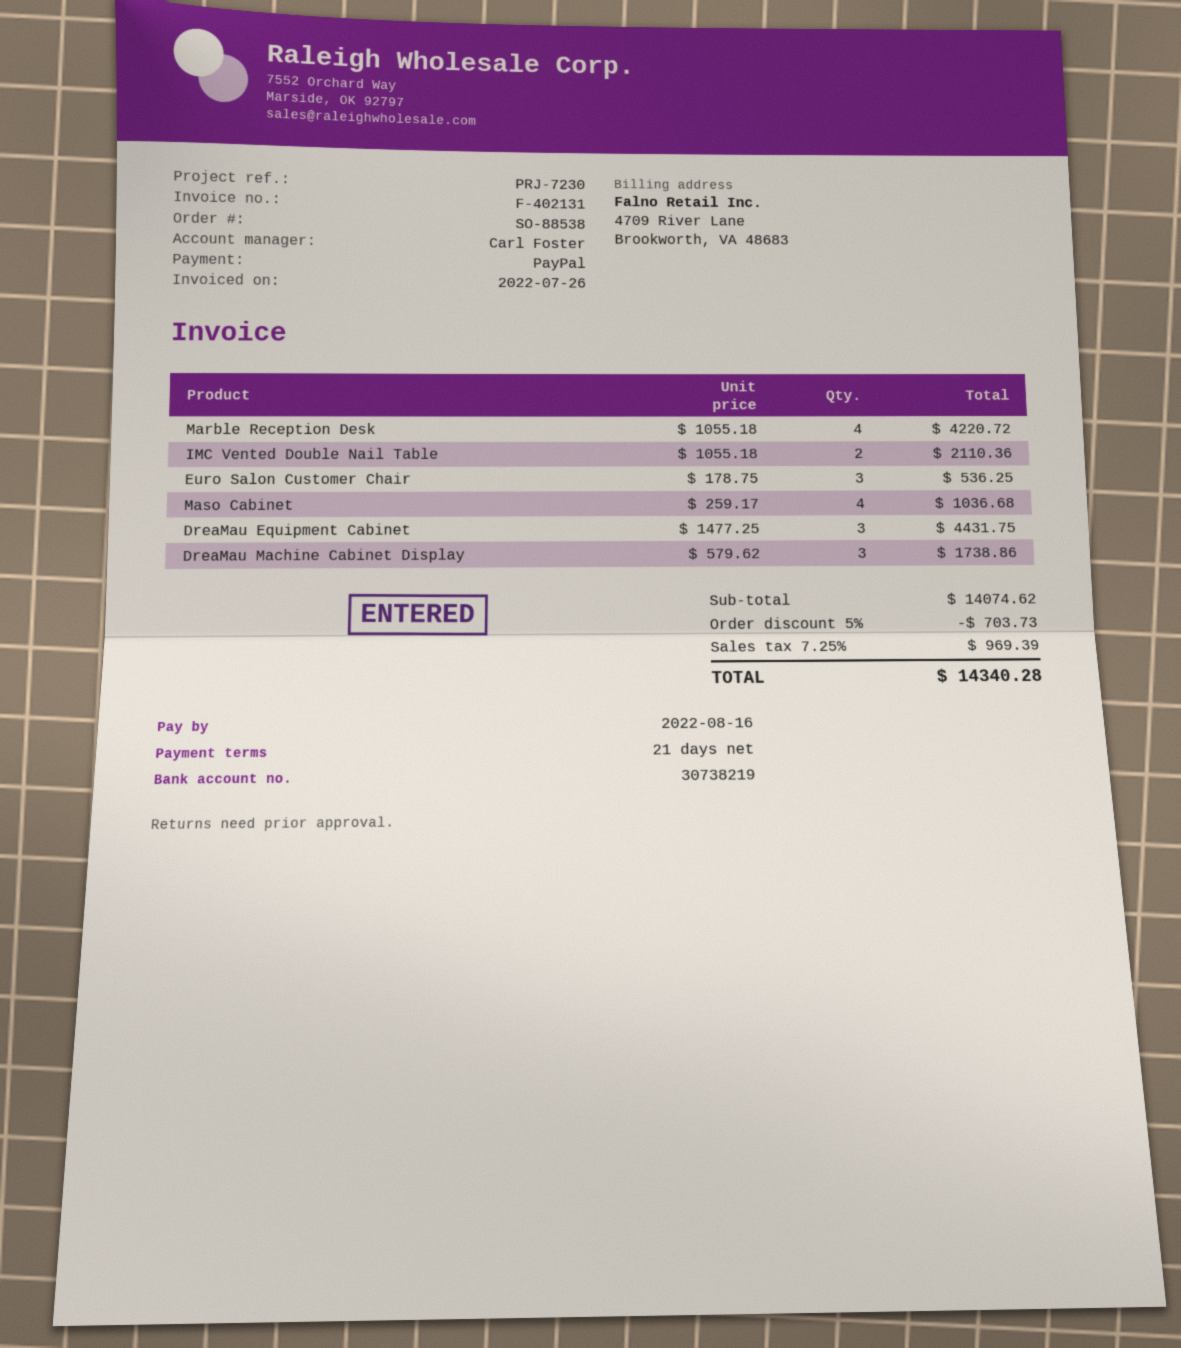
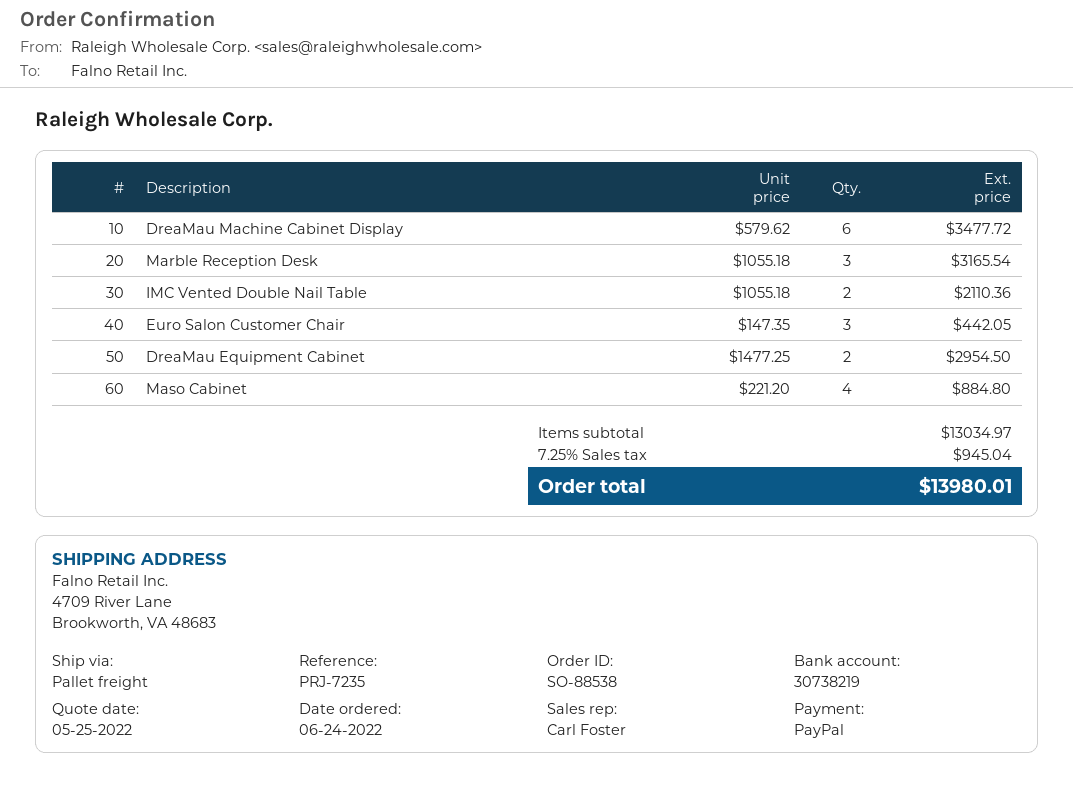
reference: PRJ-7230 -> PRJ-7235
Marble Reception Desk: 4 x 1055.18 = 4220.72 -> 3 x 1055.18 = 3165.54
Euro Salon Customer Chair: 3 x 178.75 = 536.25 -> 3 x 147.35 = 442.05
Maso Cabinet: 4 x 259.17 = 1036.68 -> 4 x 221.20 = 884.80
DreaMau Equipment Cabinet: 3 x 1477.25 = 4431.75 -> 2 x 1477.25 = 2954.50
DreaMau Machine Cabinet Display: 3 x 579.62 = 1738.86 -> 6 x 579.62 = 3477.72
subtotal: 14074.62 -> 13034.97
discount: 5% = 703.73 -> none
tax: 7.25% = 969.39 -> 7.25% = 945.04
total: 14340.28 -> 13980.01

